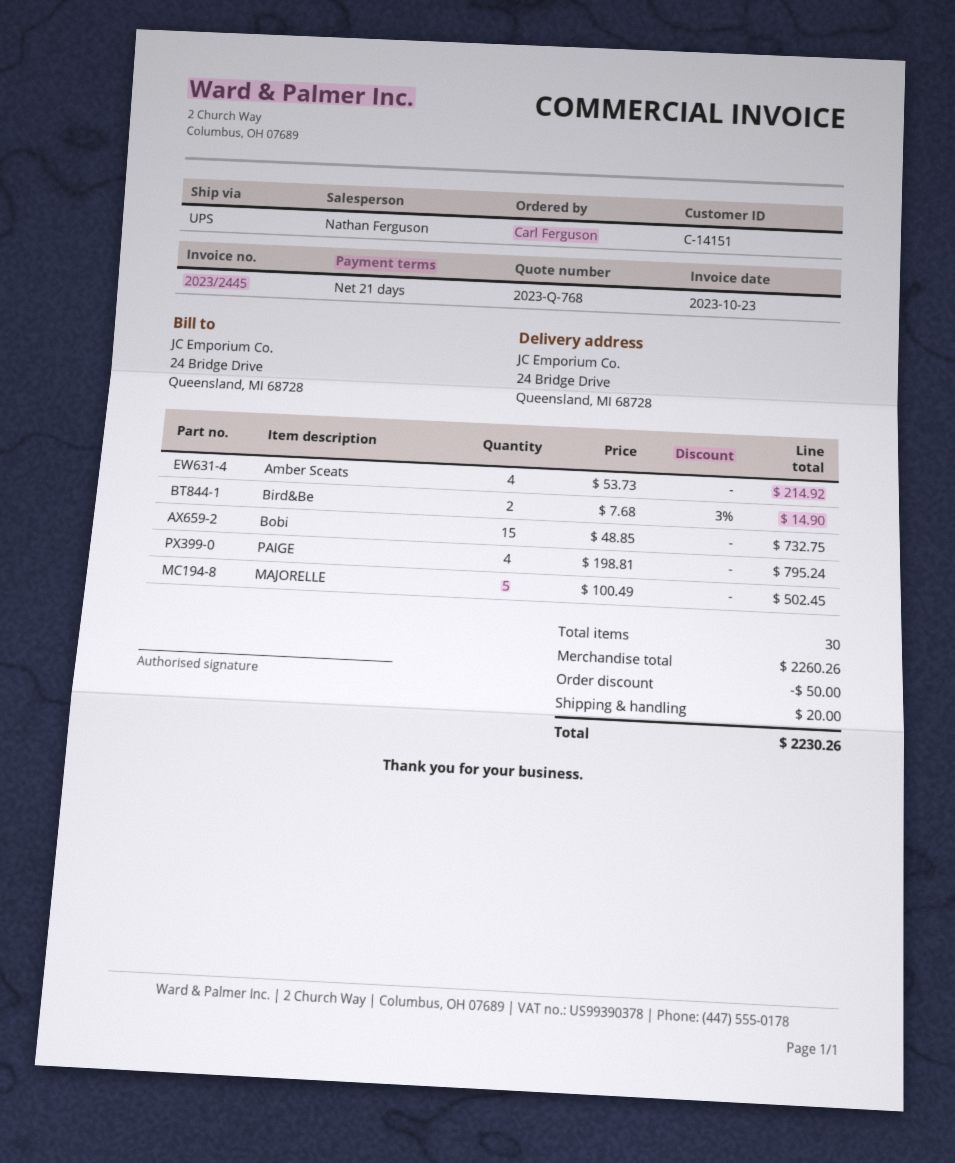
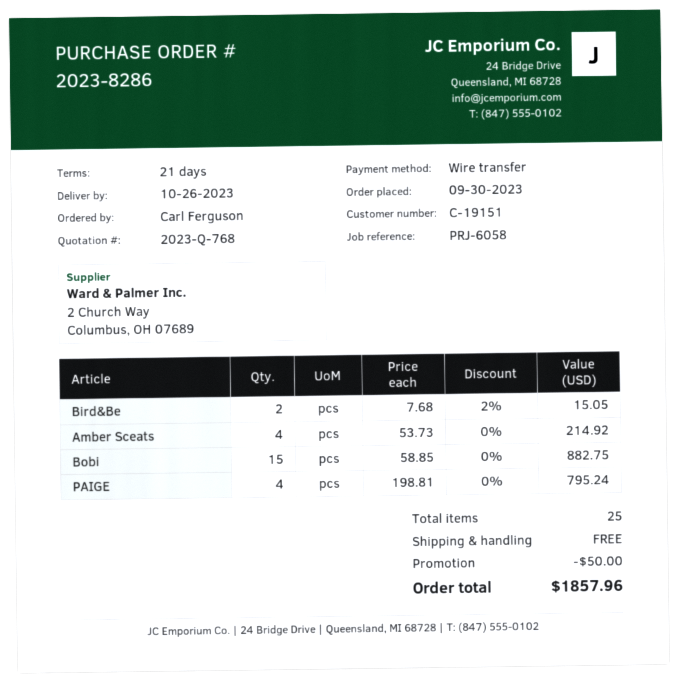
customer number: C-14151 -> C-19151
Bird&Be: 2 x 7.68 - 3% = 14.90 -> 2 x 7.68 - 2% = 15.05
Bobi: 15 x 48.85 = 732.75 -> 15 x 58.85 = 882.75
MAJORELLE: 5 x 100.49 = 502.45 -> none
total quantity: 30 -> 25
shipping: 20.00 -> 0.00
total: 2230.26 -> 1857.96

